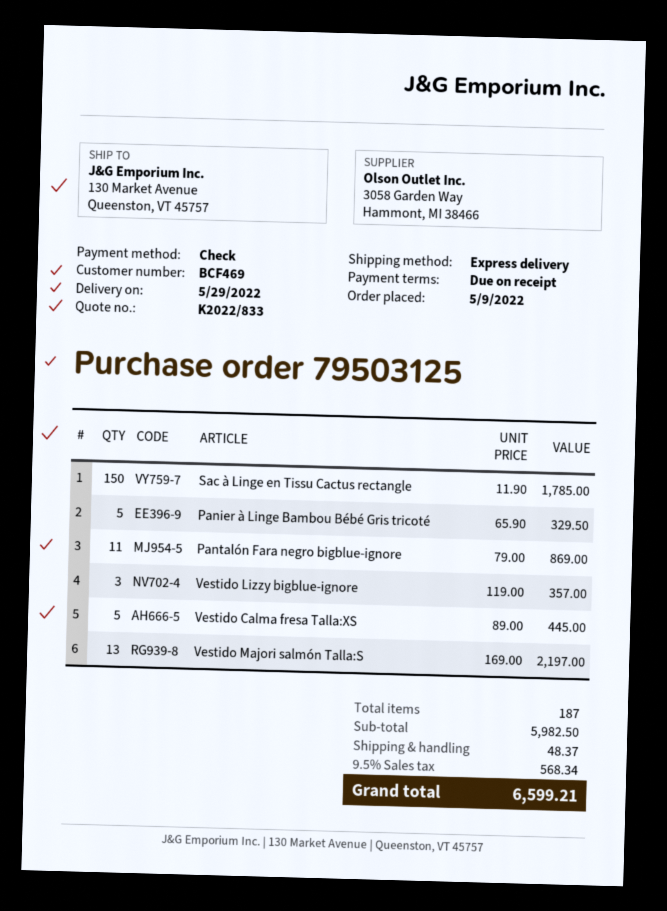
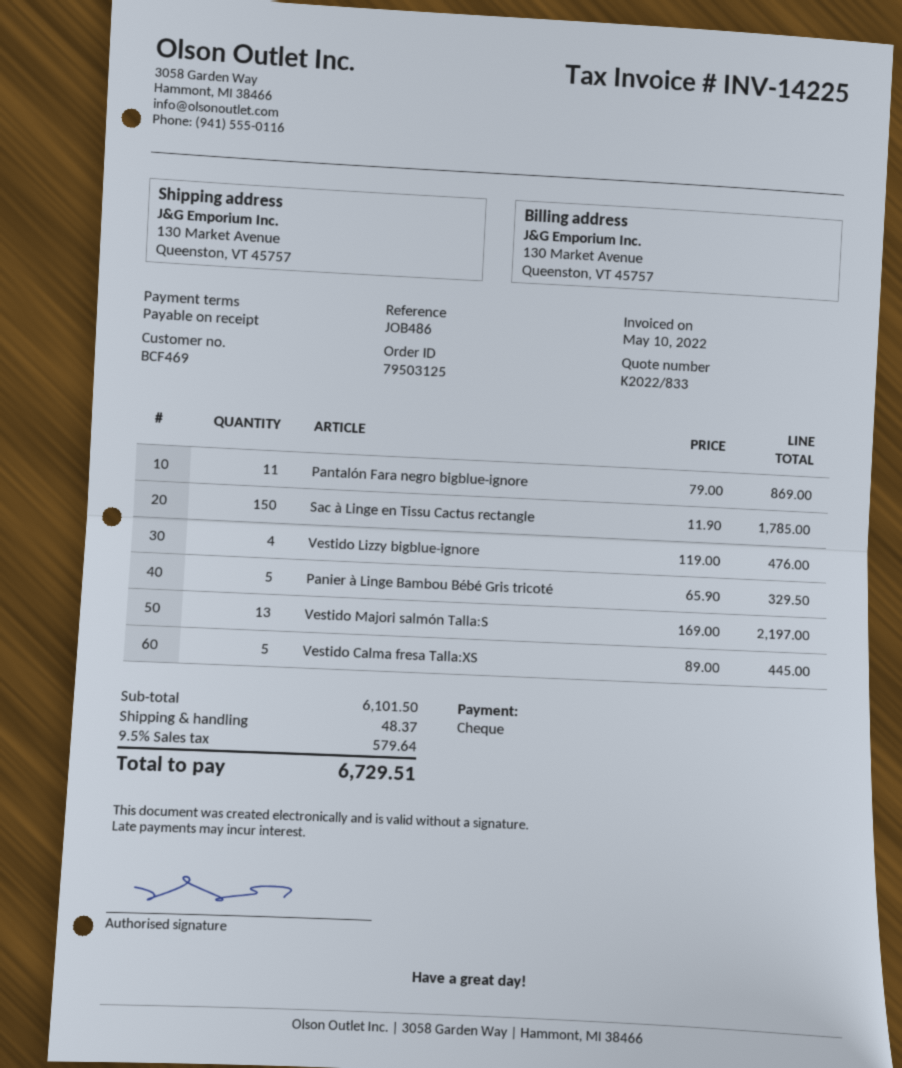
Vestido Lizzy bigblue-ignore: 3 x 119.00 = 357.00 -> 4 x 119.00 = 476.00
subtotal: 5982.50 -> 6101.50
tax: 9.5% = 568.34 -> 9.5% = 579.64
total: 6599.21 -> 6729.51

